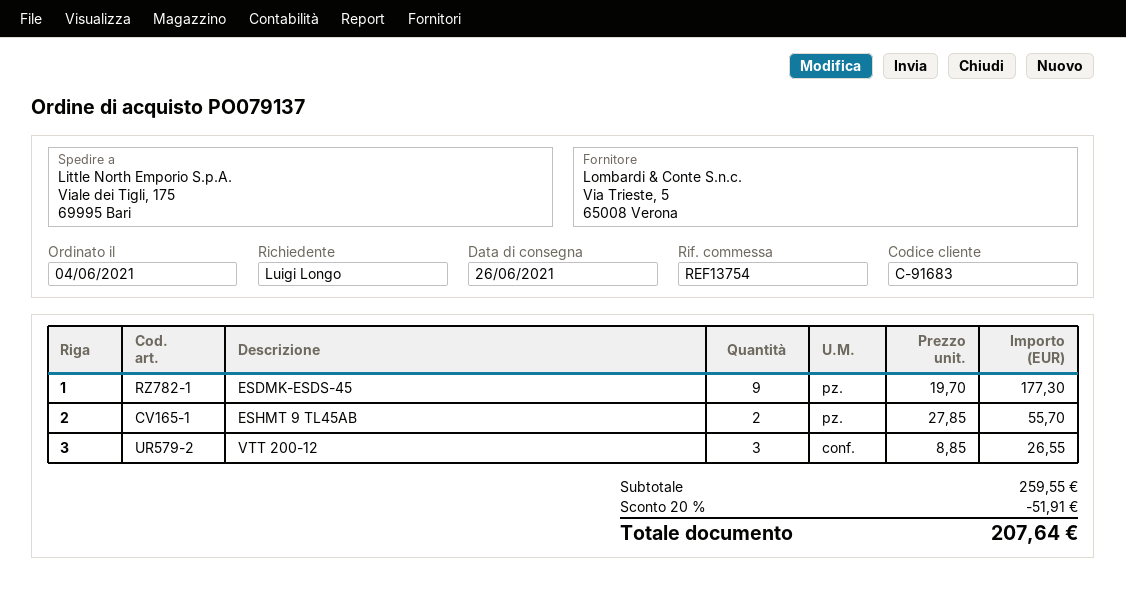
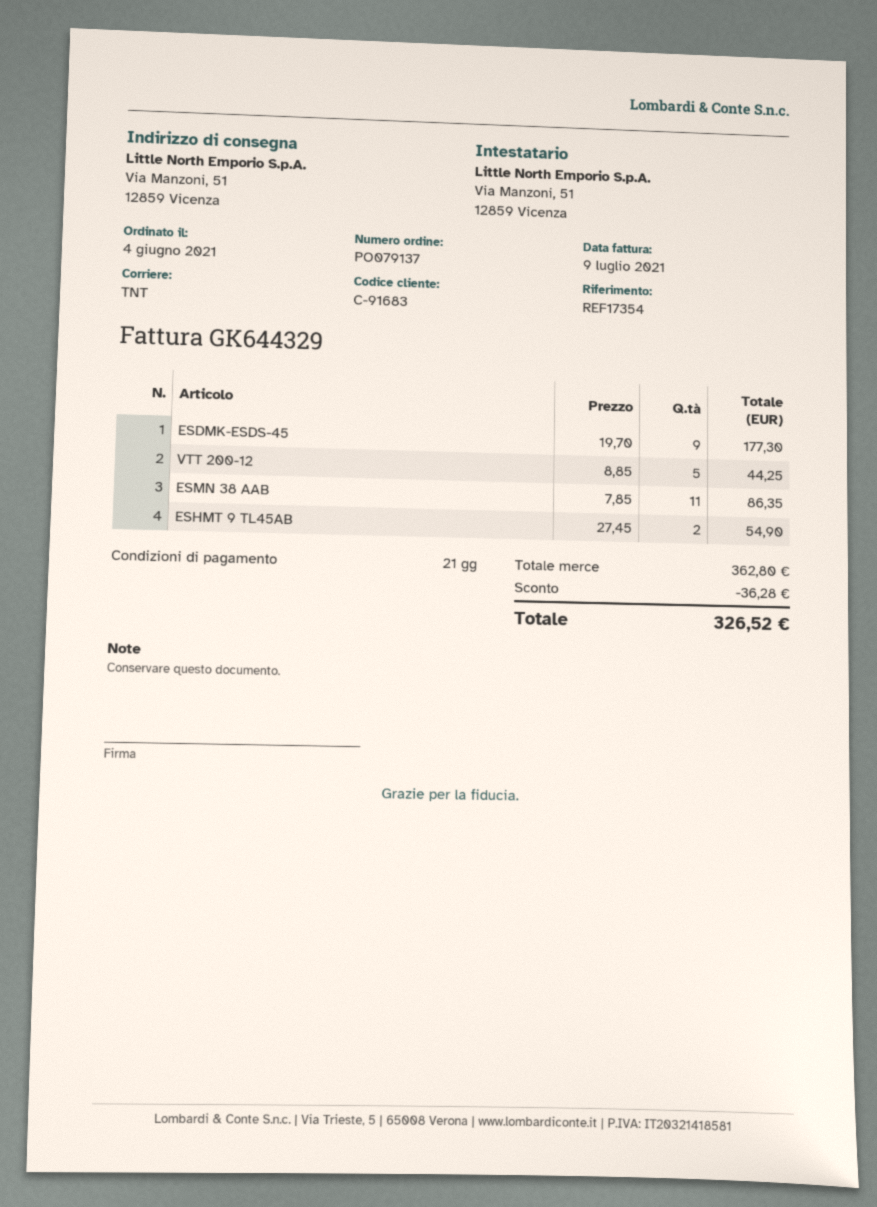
reference: REF13754 -> REF17354
ship to: Viale dei Tigli, 175, 69995 Bari -> Via Manzoni, 51, 12859 Vicenza
ESHMT 9 TL45AB: 2 x 27.85 = 55.70 -> 2 x 27.45 = 54.90
VTT 200-12: 3 x 8.85 = 26.55 -> 5 x 8.85 = 44.25
ESMN 38 AAB: none -> 11 x 7.85 = 86.35
subtotal: 259.55 -> 362.80
discount: 51.91 -> 36.28
total: 207.64 -> 326.52

